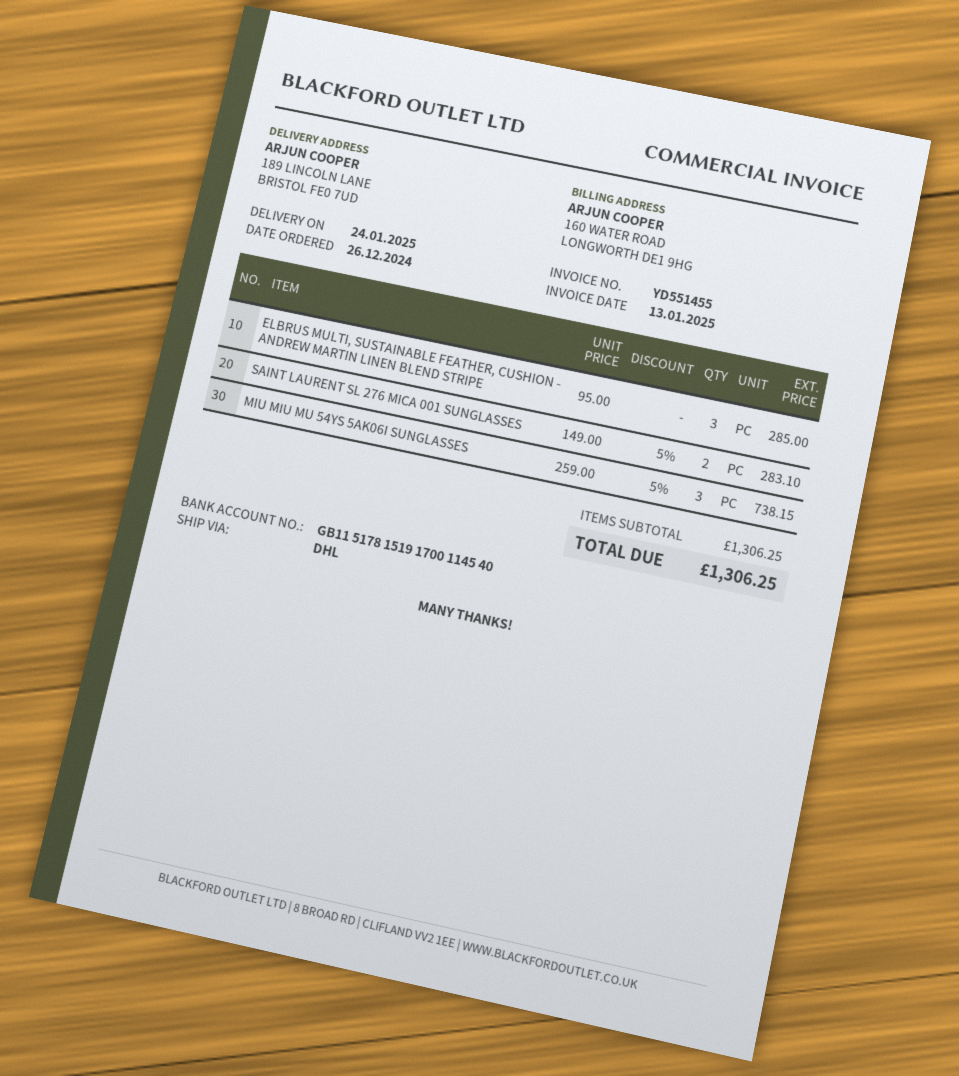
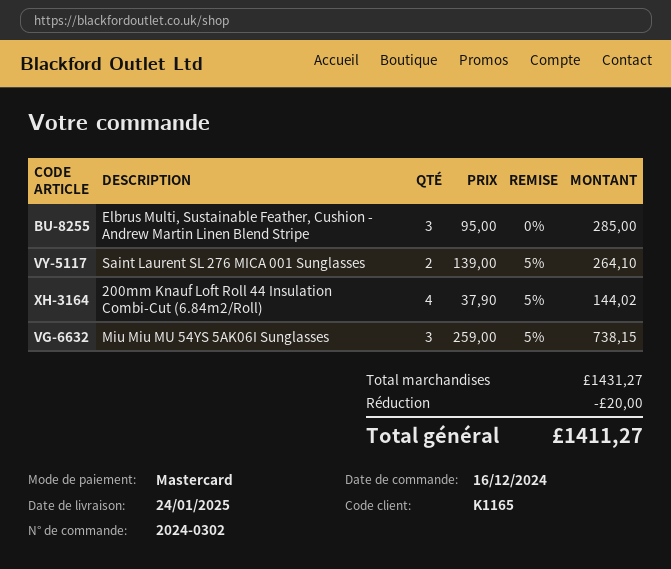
order date: 2024-12-26 -> 2024-12-16
SAINT LAURENT SL 276 MICA 001 SUNGLASSES: 2 x 149.00 - 5% = 283.10 -> 2 x 139.00 - 5% = 264.10
200mm Knauf Loft Roll 44 Insulation Combi-Cut (6.84m2/Roll): none -> 4 x 37.90 - 5% = 144.02
subtotal: 1306.25 -> 1431.27
discount: none -> 20.00
total: 1306.25 -> 1411.27

